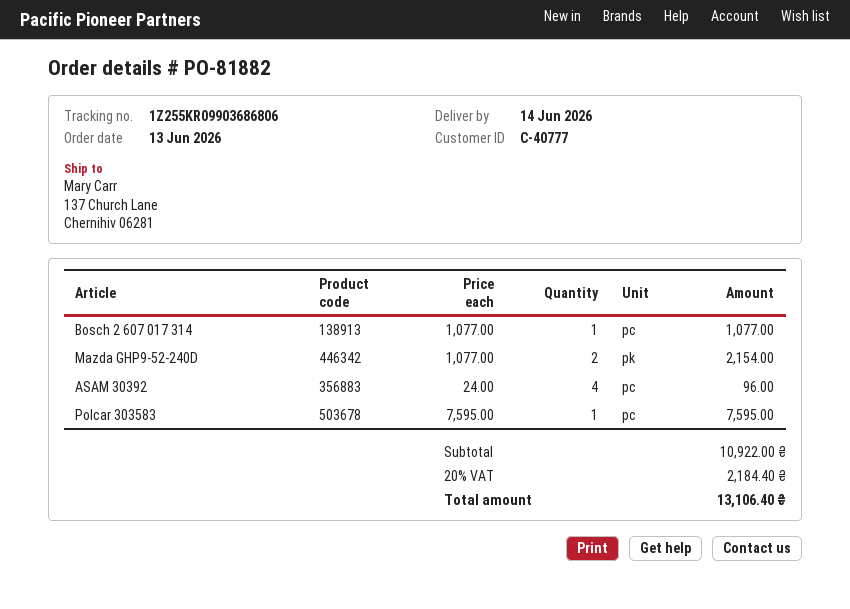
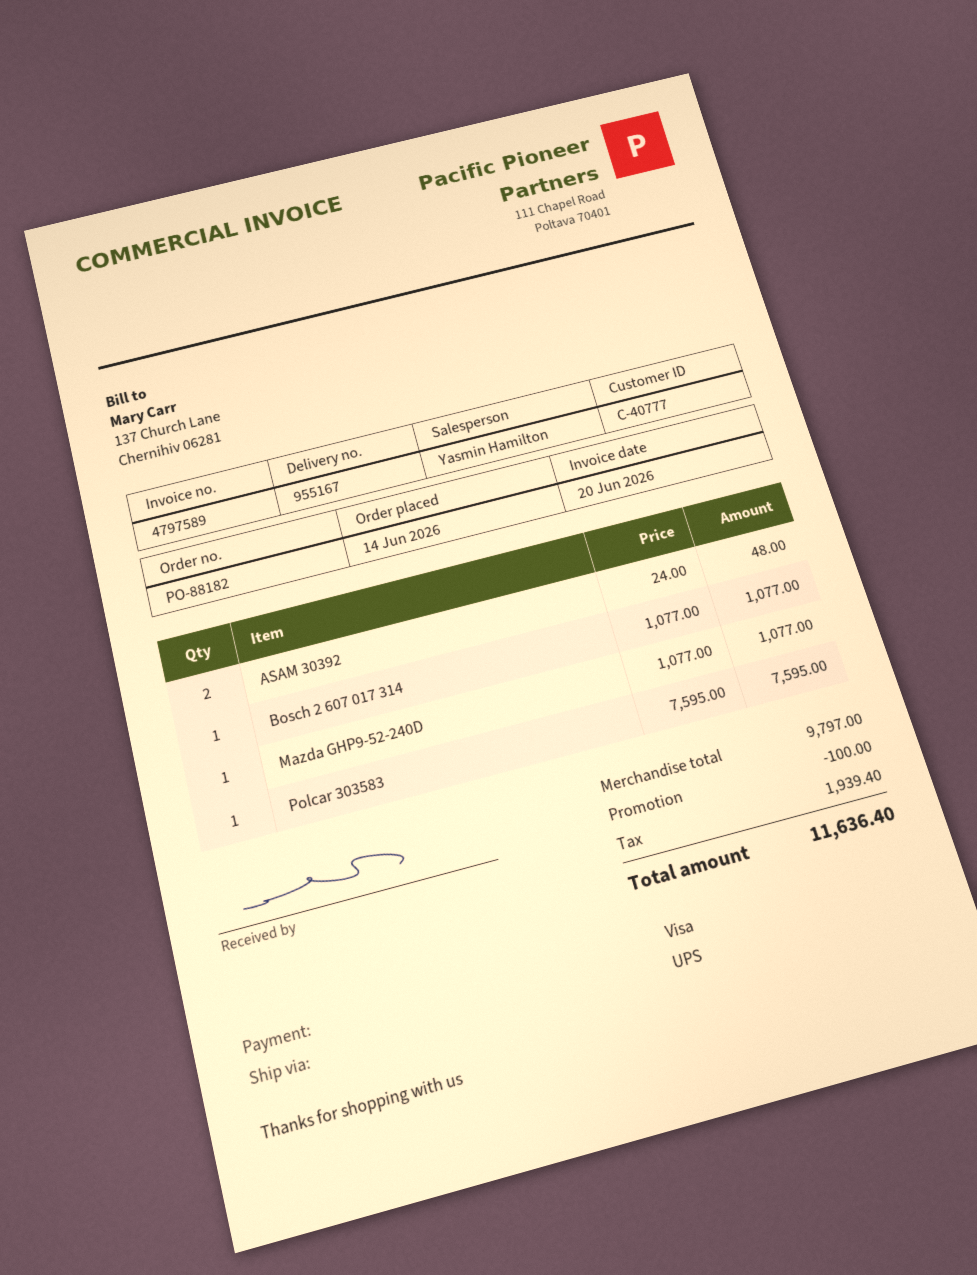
order number: PO-81882 -> PO-88182
order date: 2026-06-13 -> 2026-06-14
Mazda GHP9-52-240D: 2 x 1077.00 = 2154.00 -> 1 x 1077.00 = 1077.00
ASAM 30392: 4 x 24.00 = 96.00 -> 2 x 24.00 = 48.00
subtotal: 10922.00 -> 9797.00
discount: none -> 100.00
tax: 2184.40 -> 1939.40
total: 13106.40 -> 11636.40

